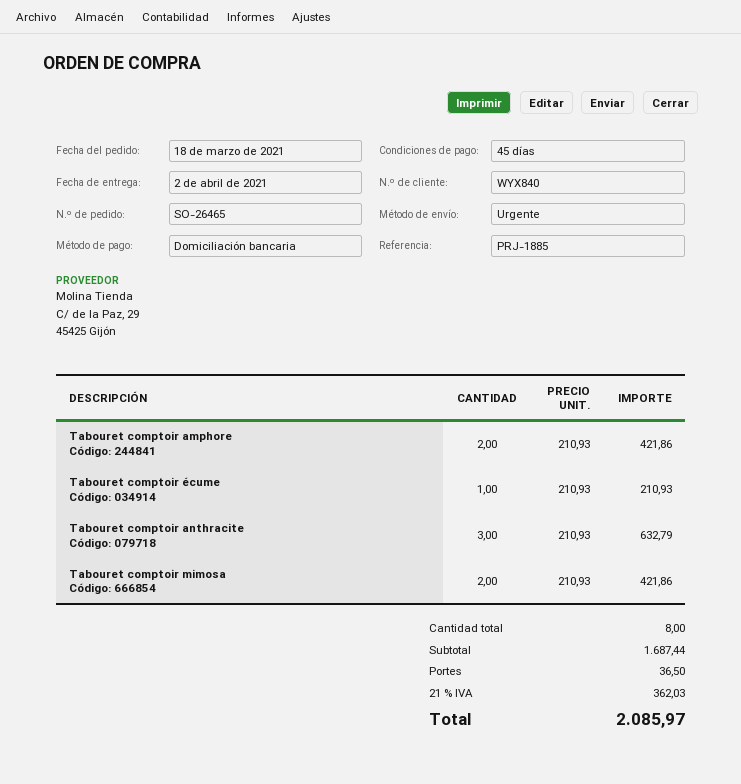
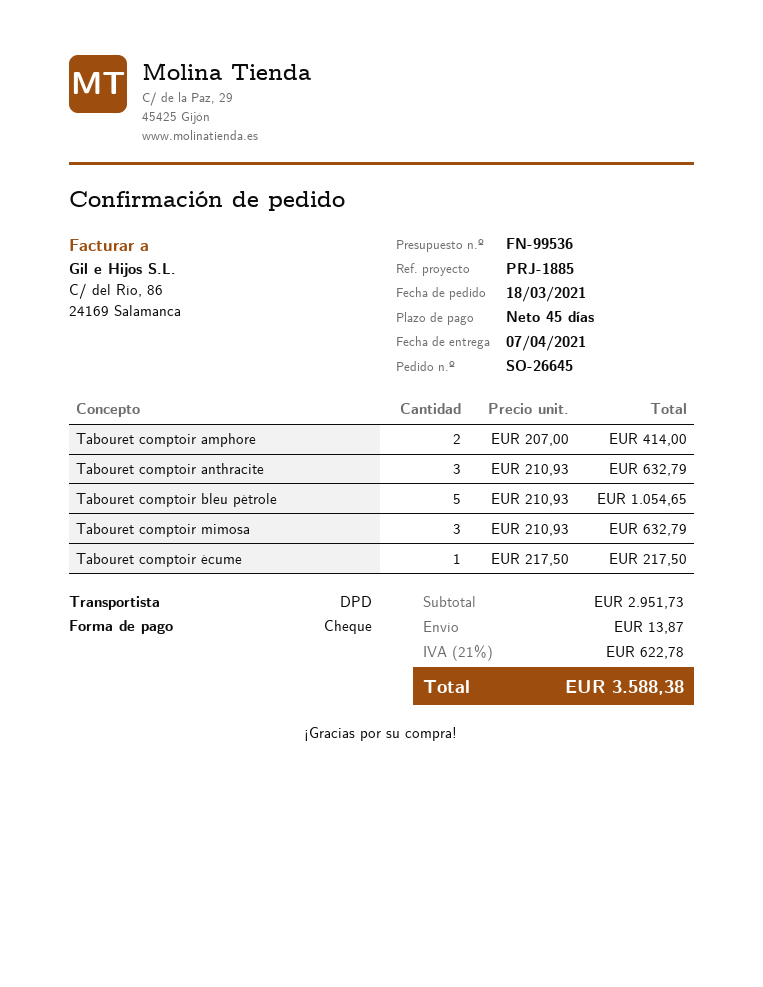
order number: SO-26465 -> SO-26645
delivery date: 2021-04-02 -> 2021-04-07
payment method: direct debit -> cheque
shipping method: express -> DPD
Tabouret comptoir amphore: 2 x 210.93 = 421.86 -> 2 x 207.00 = 414.00
Tabouret comptoir écume: 1 x 210.93 = 210.93 -> 1 x 217.50 = 217.50
Tabouret comptoir mimosa: 2 x 210.93 = 421.86 -> 3 x 210.93 = 632.79
Tabouret comptoir bleu pétrole: none -> 5 x 210.93 = 1054.65
subtotal: 1687.44 -> 2951.73
shipping: 36.50 -> 13.87
tax: 21% = 362.03 -> 21% = 622.78
total: 2085.97 -> 3588.38

